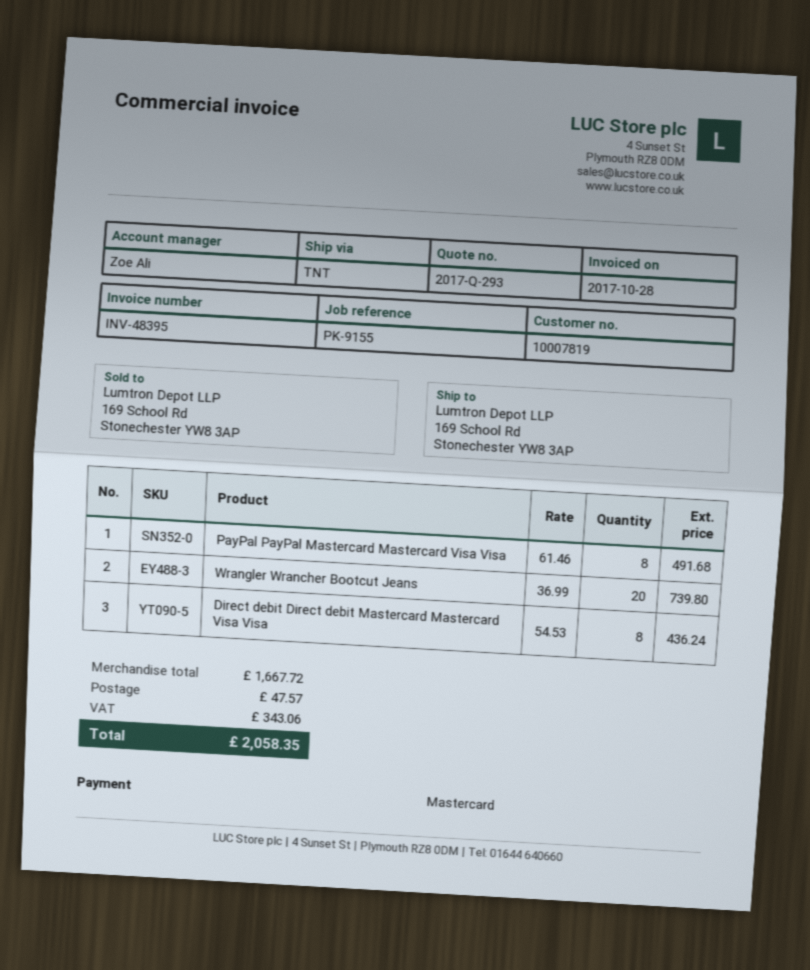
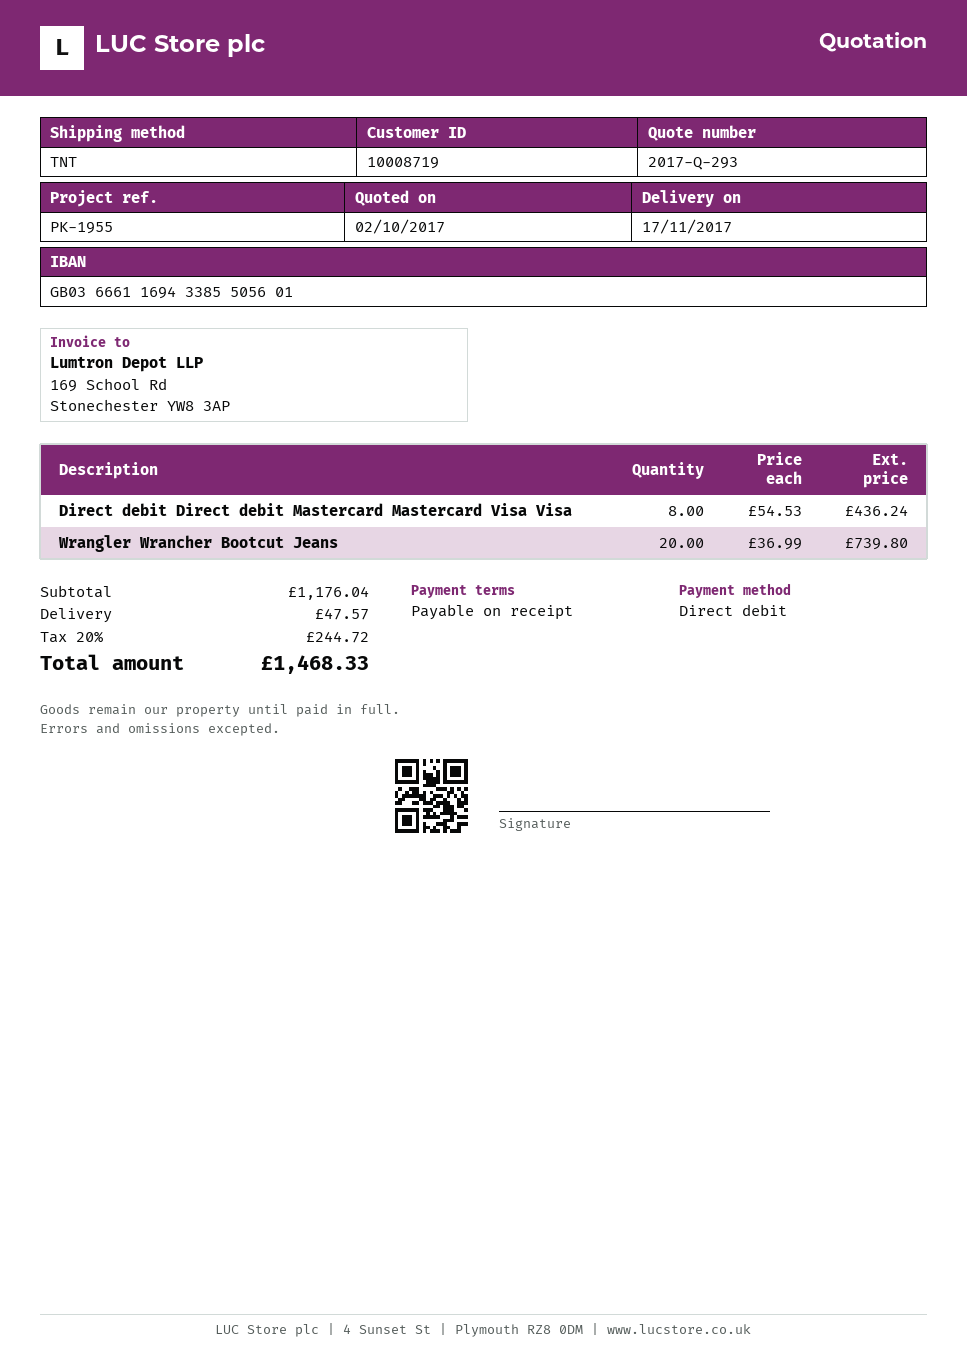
customer number: 10007819 -> 10008719
reference: PK-9155 -> PK-1955
payment method: Mastercard -> direct debit
PayPal PayPal Mastercard Mastercard Visa Visa: 8 x 61.46 = 491.68 -> none
subtotal: 1667.72 -> 1176.04
tax: 343.06 -> 244.72
total: 2058.35 -> 1468.33

